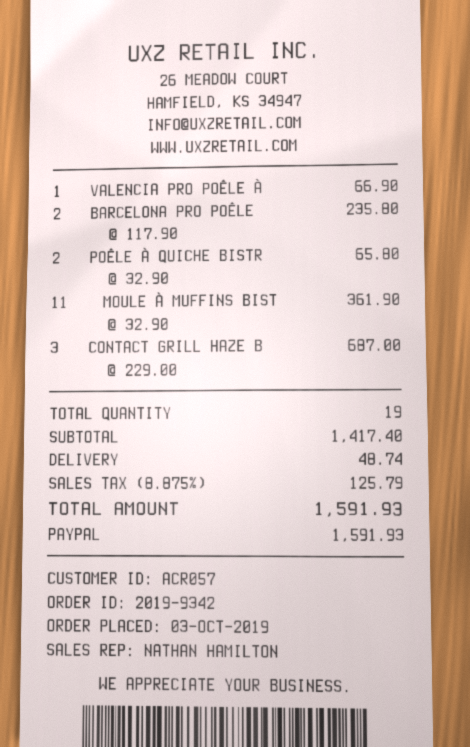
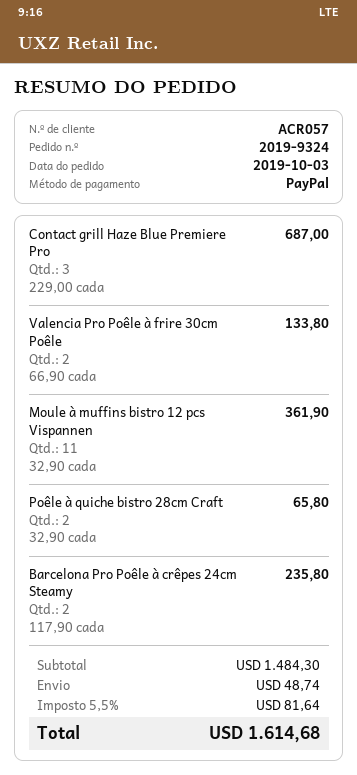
order number: 2019-9342 -> 2019-9324
VALENCIA PRO POÊLE À: 1 x 66.90 = 66.90 -> 2 x 66.90 = 133.80
subtotal: 1417.40 -> 1484.30
tax: 8.875% = 125.79 -> 5.5% = 81.64
total: 1591.93 -> 1614.68

